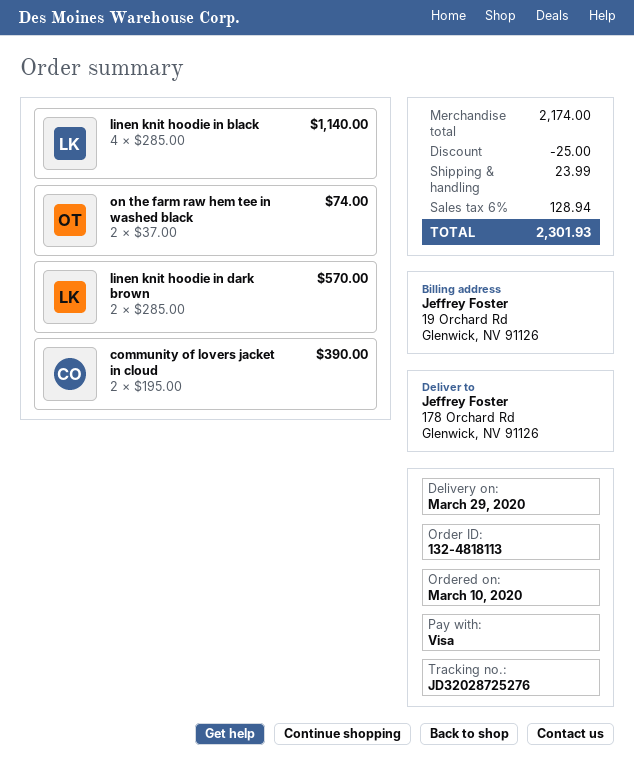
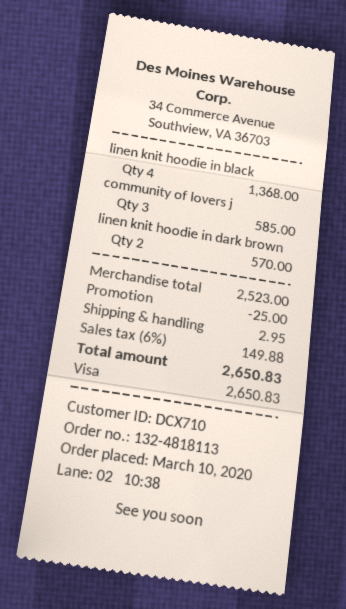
linen knit hoodie in black: 4 for 1140.00 -> 4 for 1368.00
on the farm raw hem tee in washed black: 2 for 74.00 -> none
community of lovers jacket in cloud: 2 for 390.00 -> 3 for 585.00
subtotal: 2174.00 -> 2523.00
shipping: 23.99 -> 2.95
tax: 6% = 128.94 -> 6% = 149.88
total: 2301.93 -> 2650.83

